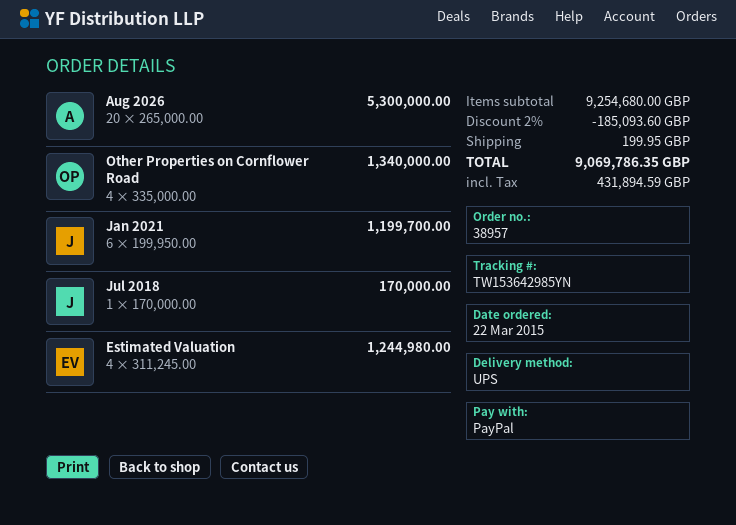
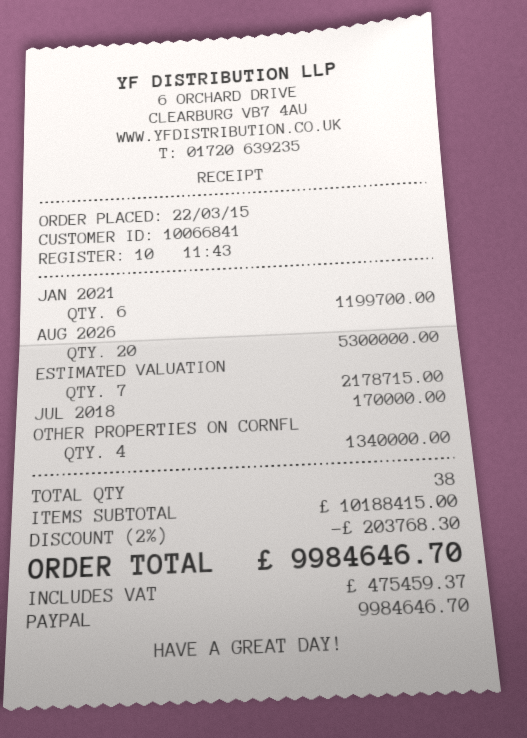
Estimated Valuation: 4 for 1244980.00 -> 7 for 2178715.00
subtotal: 9254680.00 -> 10188415.00
discount: 2% = 185093.60 -> 2% = 203768.30
shipping: 199.95 -> none
tax: 431894.59 -> 475459.37
total: 9069786.35 -> 9984646.70

